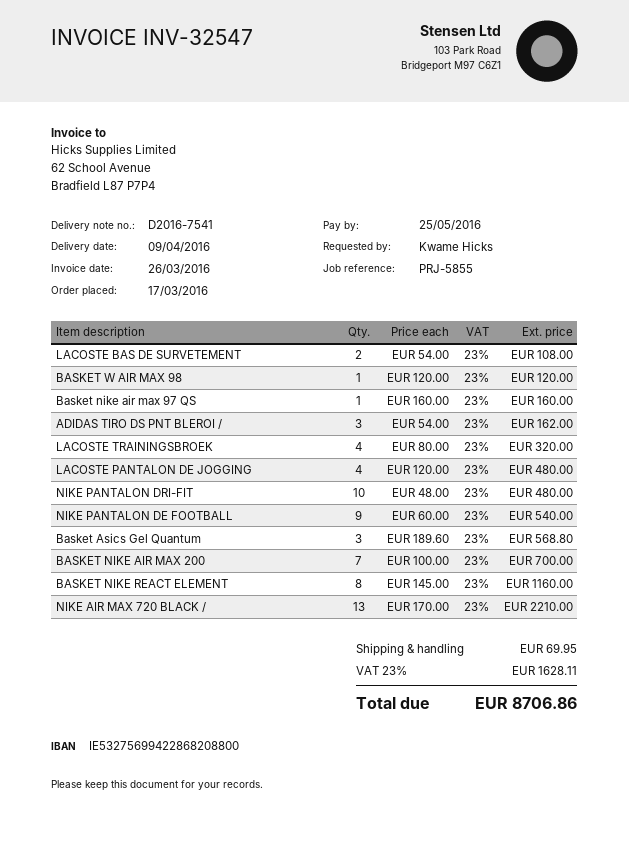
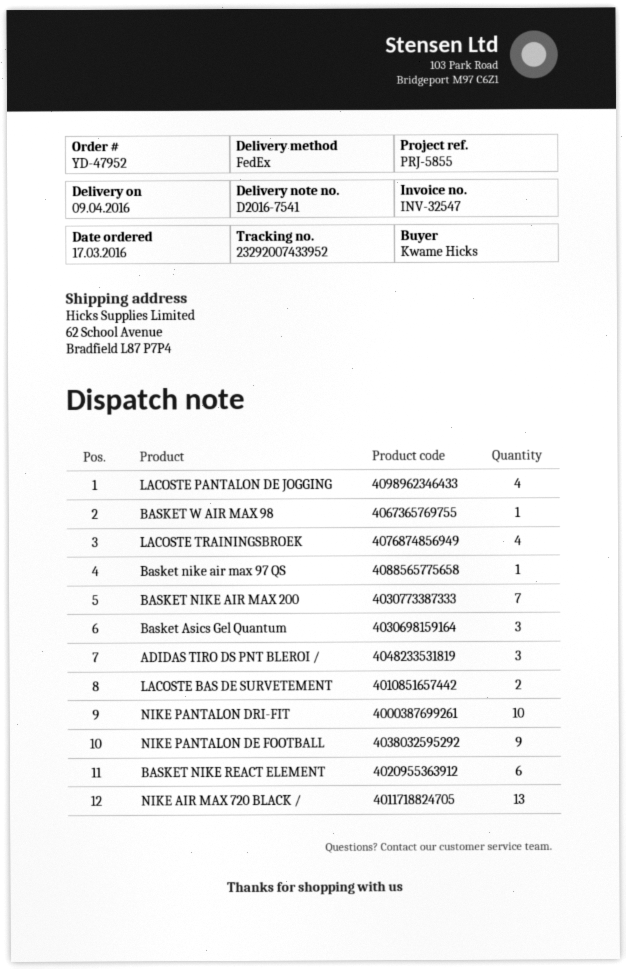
BASKET NIKE REACT ELEMENT: 8 -> 6

